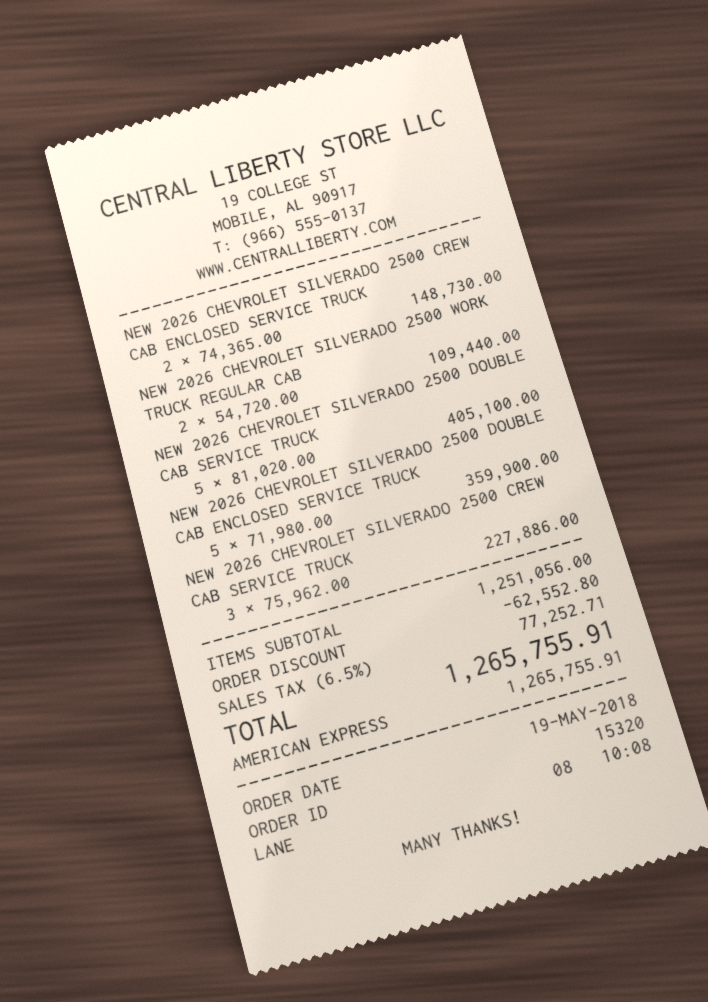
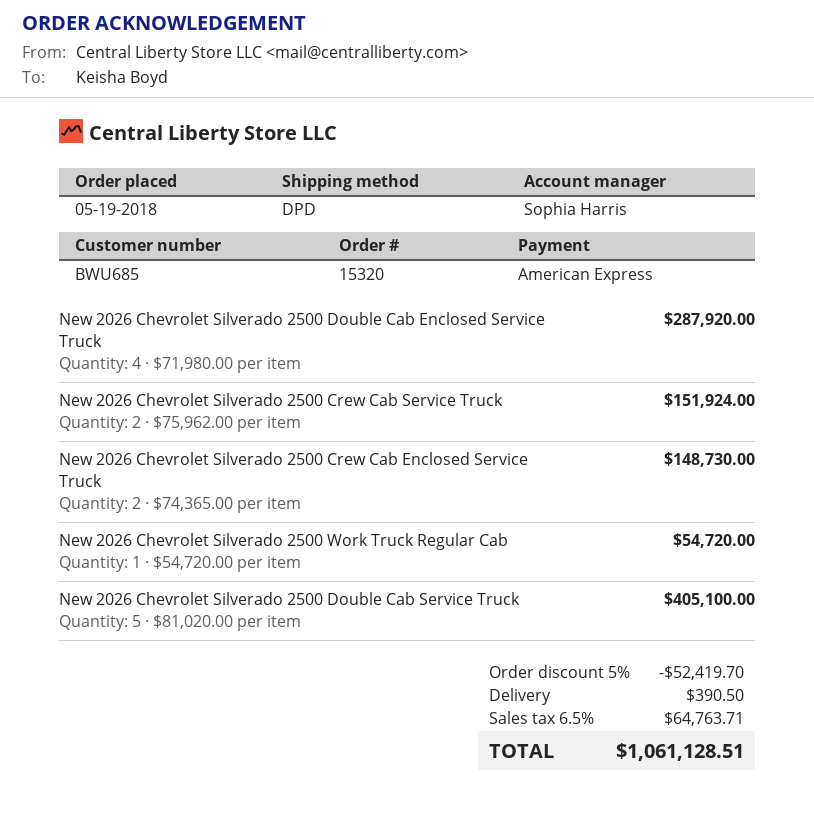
NEW 2026 CHEVROLET SILVERADO 2500 WORK TRUCK REGULAR CAB: 2 x 54720.00 = 109440.00 -> 1 x 54720.00 = 54720.00
NEW 2026 CHEVROLET SILVERADO 2500 DOUBLE CAB ENCLOSED SERVICE TRUCK: 5 x 71980.00 = 359900.00 -> 4 x 71980.00 = 287920.00
NEW 2026 CHEVROLET SILVERADO 2500 CREW CAB SERVICE TRUCK: 3 x 75962.00 = 227886.00 -> 2 x 75962.00 = 151924.00
discount: 62552.80 -> 52419.70
shipping: none -> 390.50
tax: 6.5% = 77252.71 -> 6.5% = 64763.71
total: 1265755.91 -> 1061128.51

